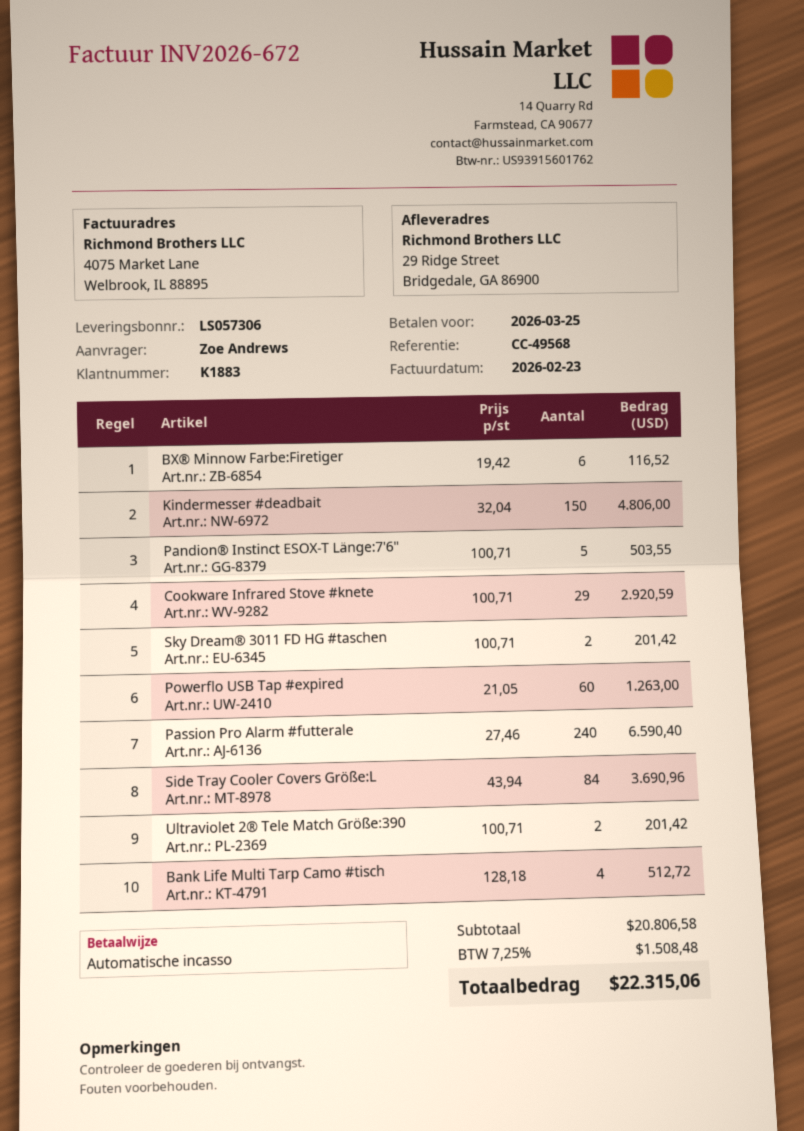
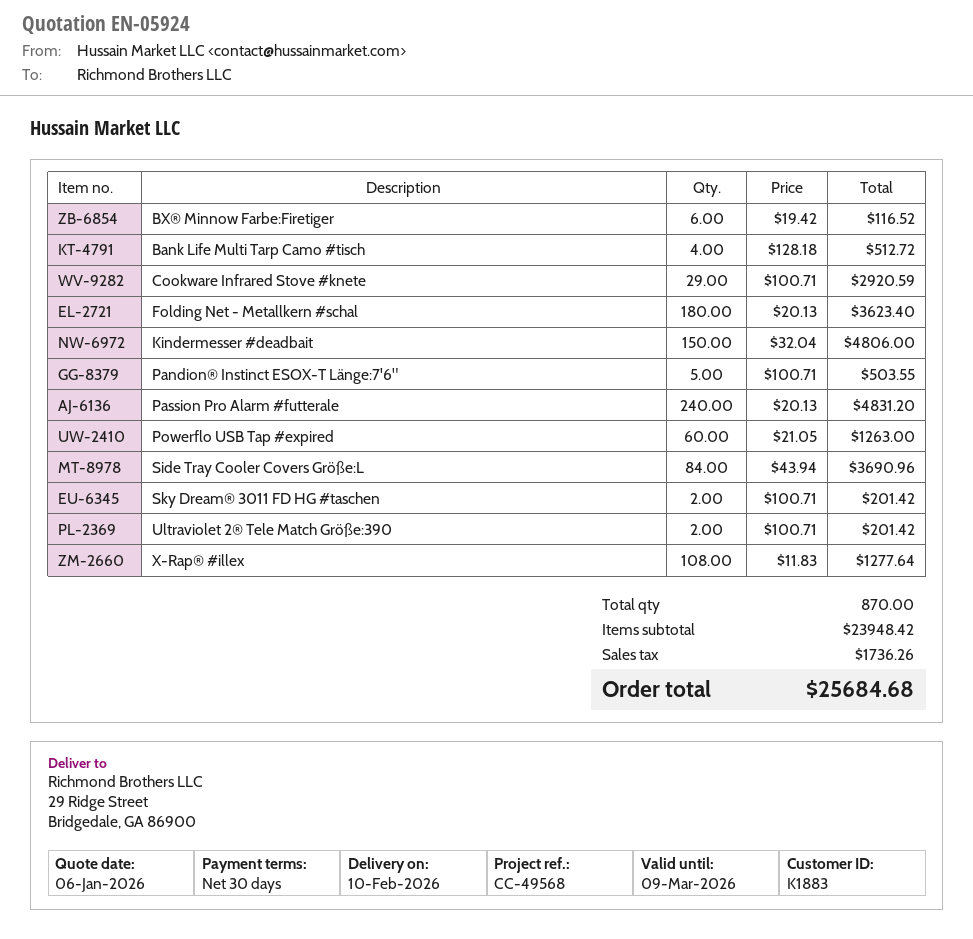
Passion Pro Alarm #futterale: 240 x 27.46 = 6590.40 -> 240 x 20.13 = 4831.20
Folding Net - Metallkern #schal: none -> 180 x 20.13 = 3623.40
X-Rap® #illex: none -> 108 x 11.83 = 1277.64
subtotal: 20806.58 -> 23948.42
tax: 1508.48 -> 1736.26
total: 22315.06 -> 25684.68

